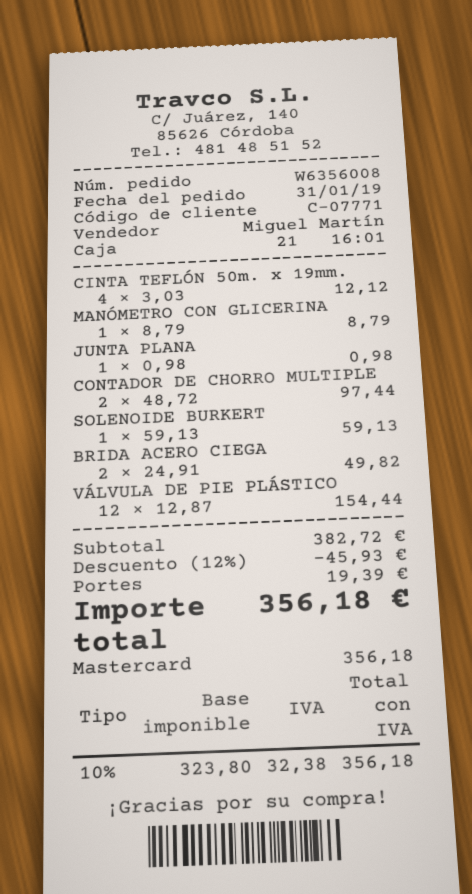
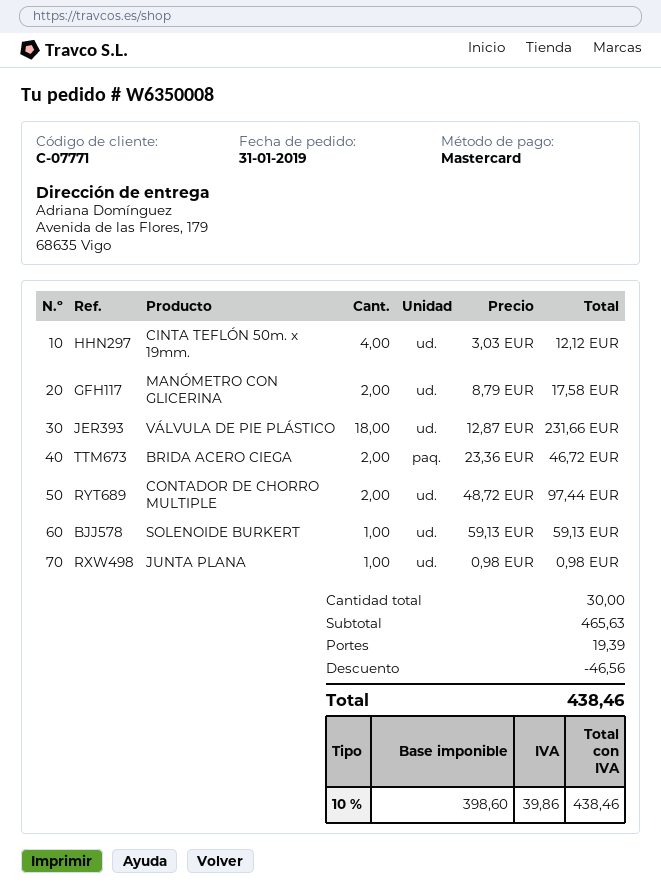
order number: W6356008 -> W6350008
MANÓMETRO CON GLICERINA: 1 x 8.79 = 8.79 -> 2 x 8.79 = 17.58
BRIDA ACERO CIEGA: 2 x 24.91 = 49.82 -> 2 x 23.36 = 46.72
VÁLVULA DE PIE PLÁSTICO: 12 x 12.87 = 154.44 -> 18 x 12.87 = 231.66
subtotal: 382.72 -> 465.63
discount: 45.93 -> 46.56
net: 323.80 -> 398.60
tax: 10% = 32.38 -> 10% = 39.86
total: 356.18 -> 438.46

